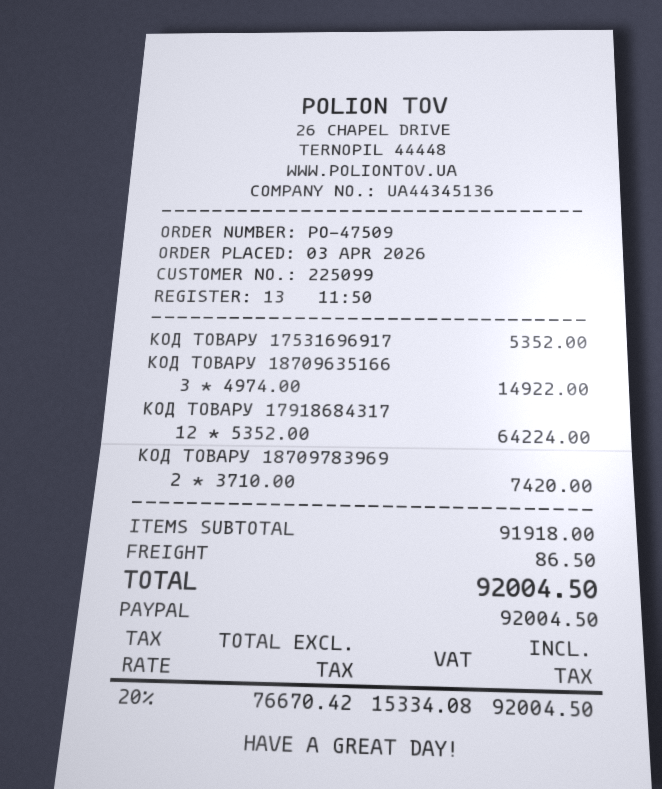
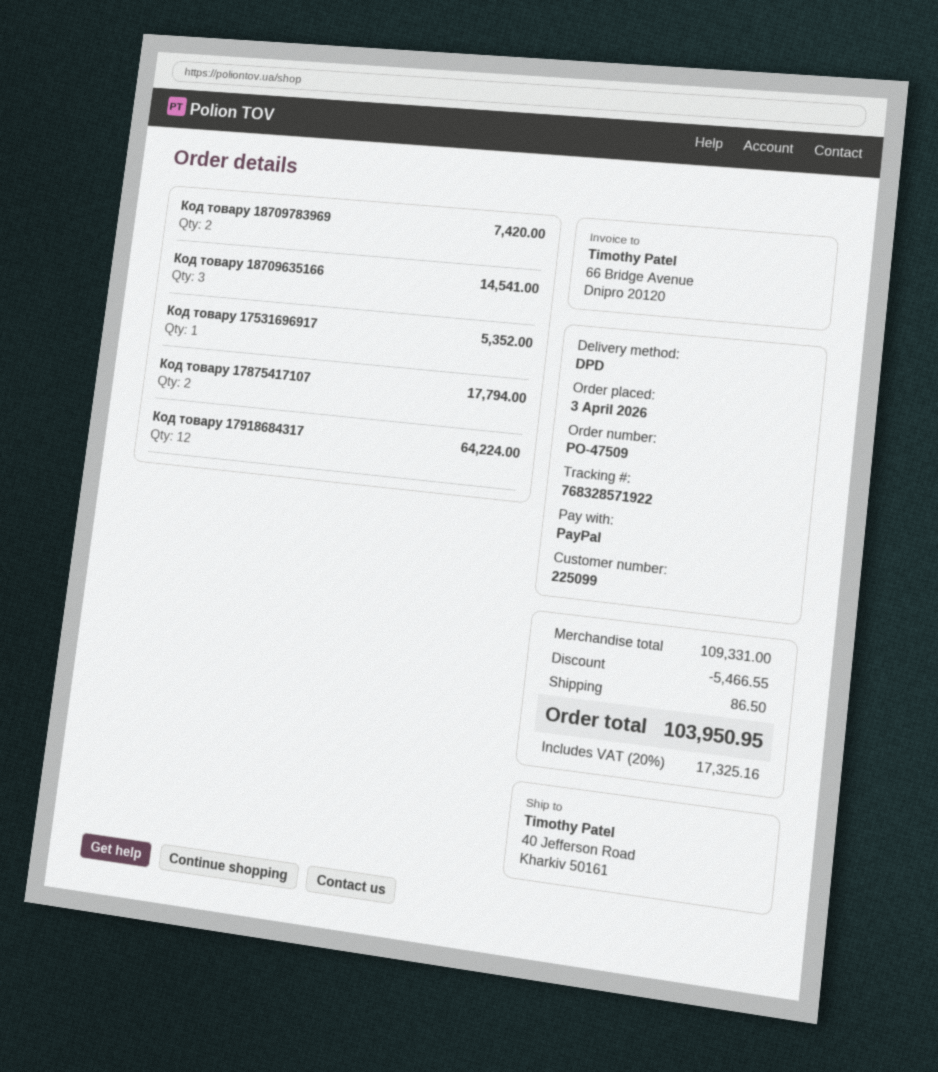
КОД ТОВАРУ 18709635166: 3 for 14922.00 -> 3 for 14541.00
Код товару 17875417107: none -> 2 for 17794.00
subtotal: 91918.00 -> 109331.00
discount: none -> 5466.55
tax: 20% = 15334.08 -> 20% = 17325.16
total: 92004.50 -> 103950.95

